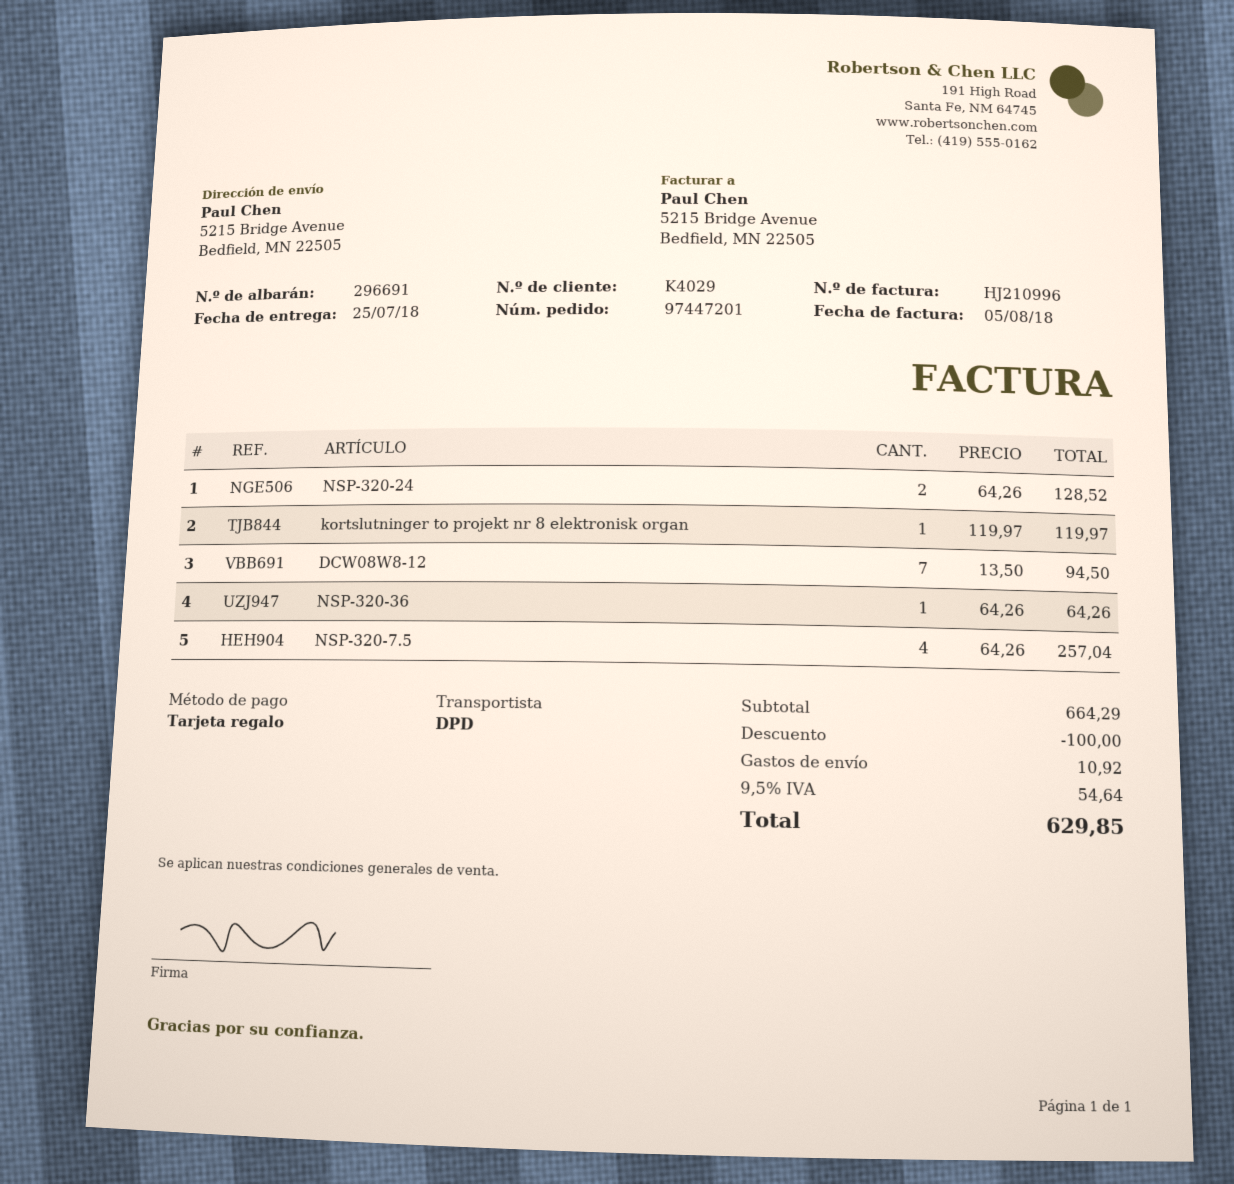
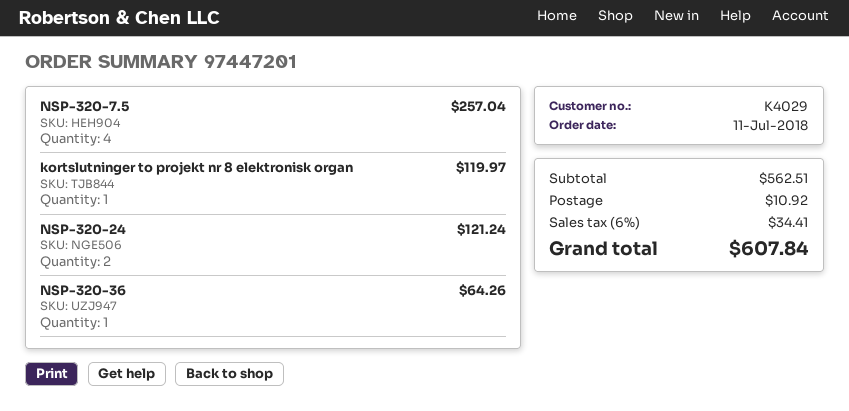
NSP-320-24: 2 for 128.52 -> 2 for 121.24
DCW08W8-12: 7 for 94.50 -> none
subtotal: 664.29 -> 562.51
discount: 100.00 -> none
tax: 9.5% = 54.64 -> 6% = 34.41
total: 629.85 -> 607.84

